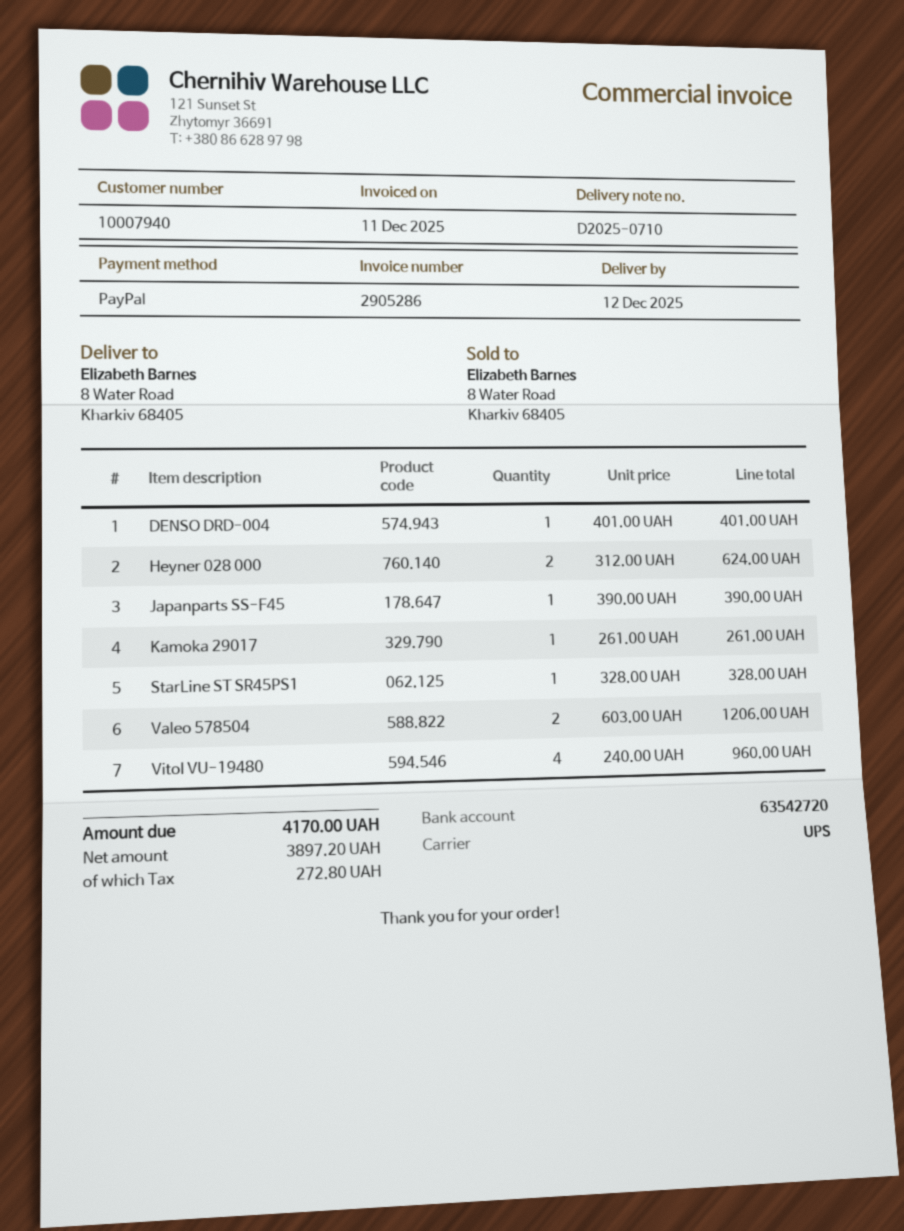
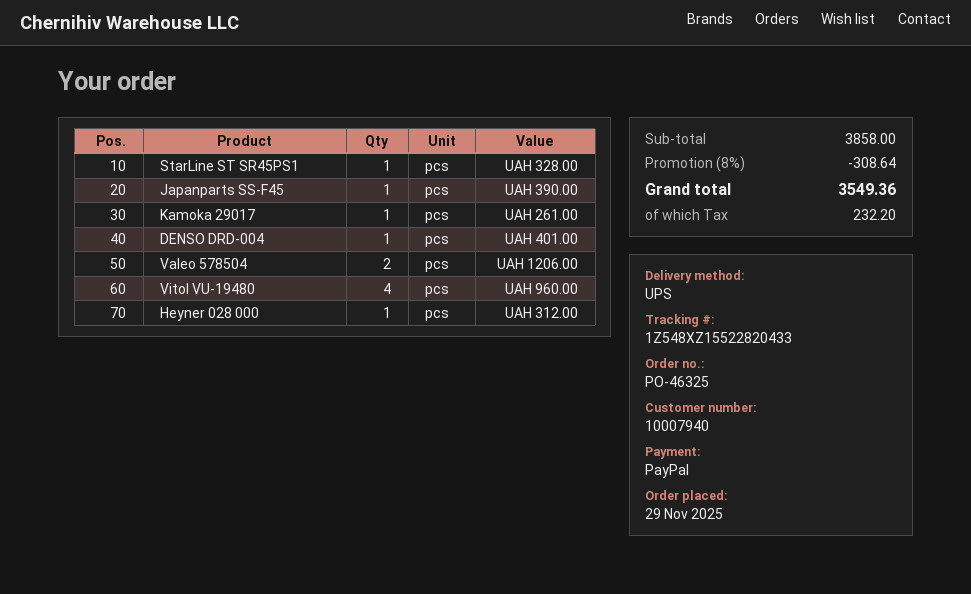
Heyner 028 000: 2 for 624.00 -> 1 for 312.00
discount: none -> 8% = 308.64
tax: 272.80 -> 232.20
total: 4170.00 -> 3549.36

